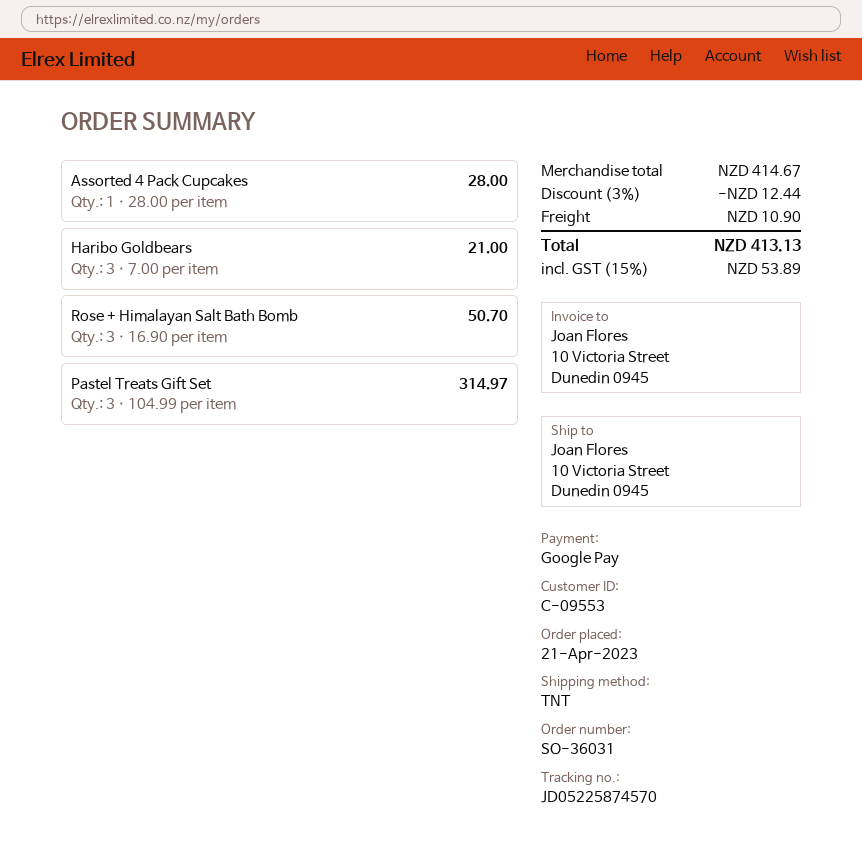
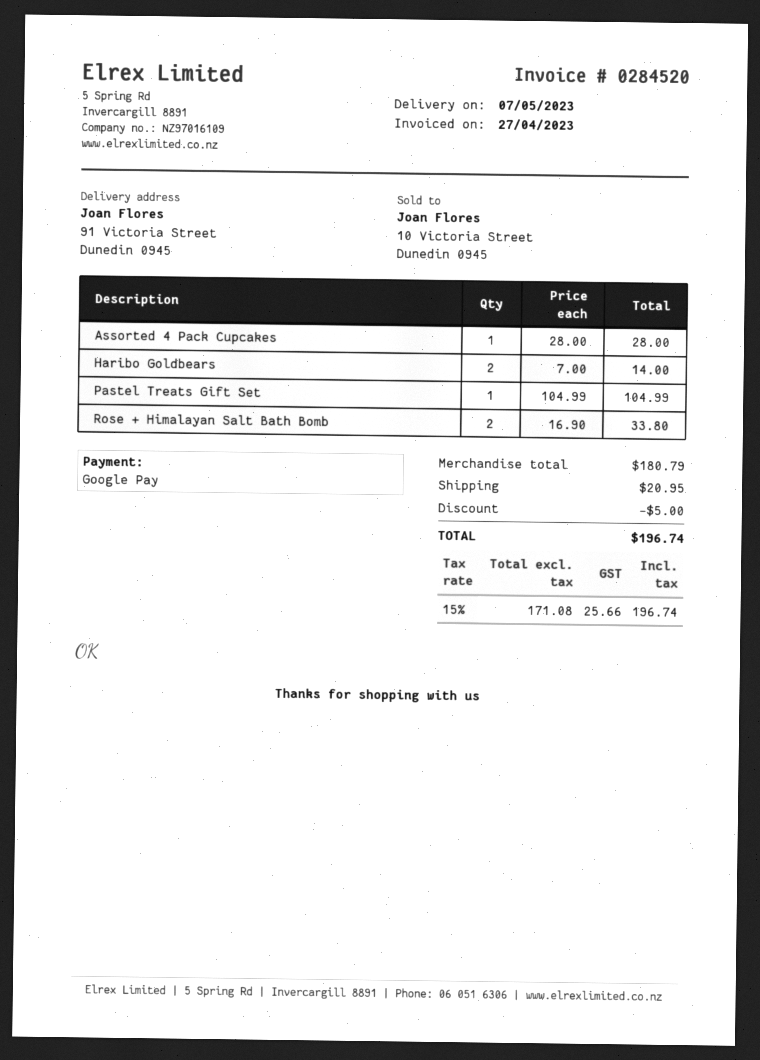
ship to: 10 Victoria Street, Dunedin 0945 -> 91 Victoria Street, Dunedin 0945
Haribo Goldbears: 3 x 7.00 = 21.00 -> 2 x 7.00 = 14.00
Rose + Himalayan Salt Bath Bomb: 3 x 16.90 = 50.70 -> 2 x 16.90 = 33.80
Pastel Treats Gift Set: 3 x 104.99 = 314.97 -> 1 x 104.99 = 104.99
subtotal: 414.67 -> 180.79
discount: 12.44 -> 5.00
shipping: 10.90 -> 20.95
tax: 15% = 53.89 -> 15% = 25.66
total: 413.13 -> 196.74

